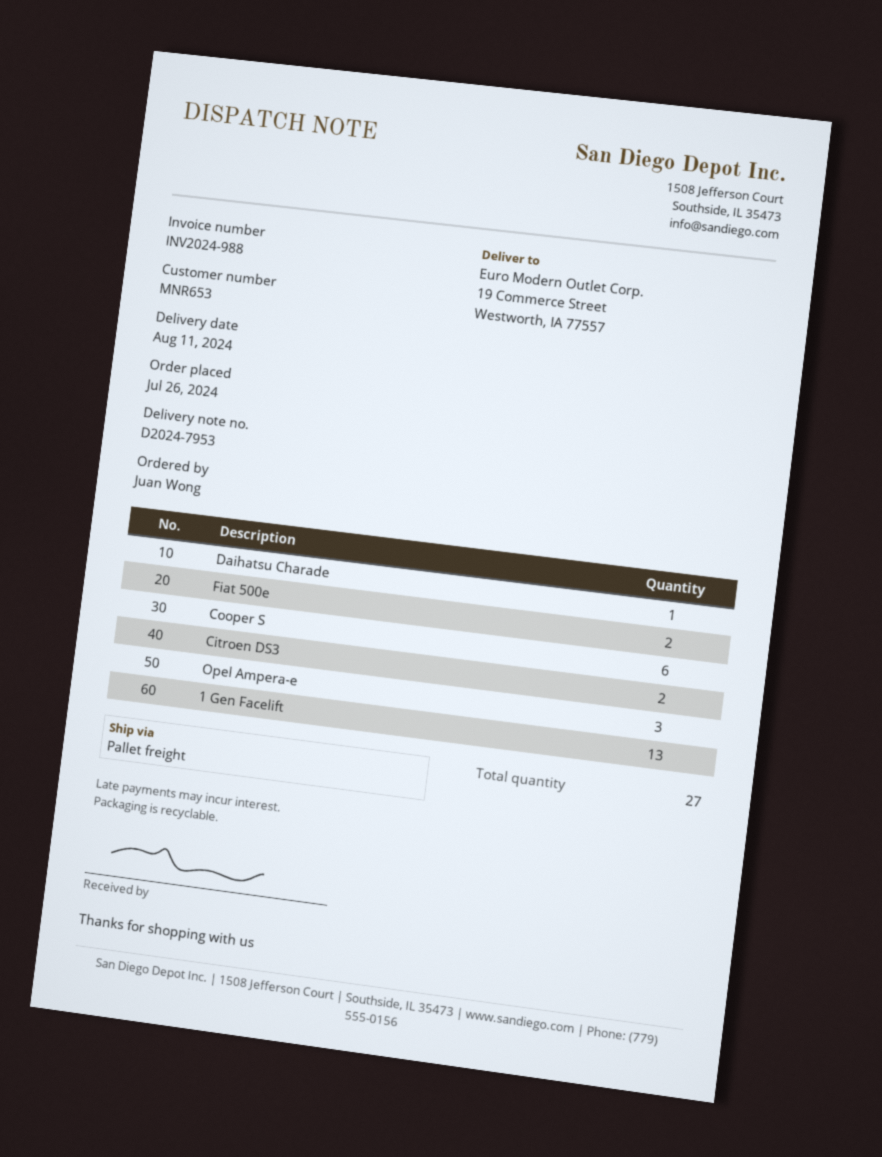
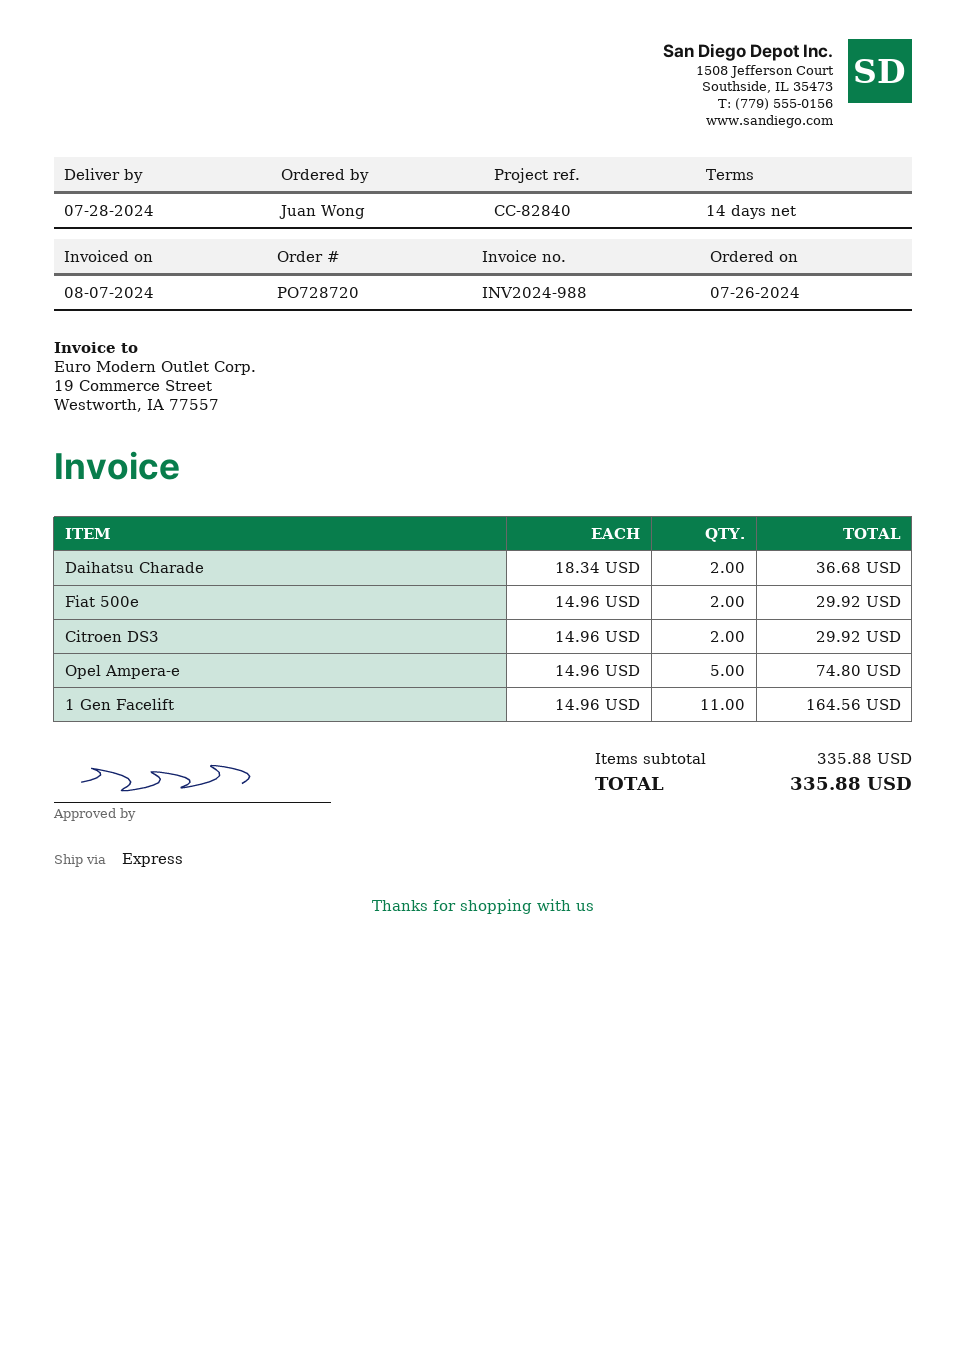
delivery date: 2024-08-11 -> 2024-07-28
shipping method: pallet freight -> express
Daihatsu Charade: 1 -> 2
Cooper S: 6 -> none
Opel Ampera-e: 3 -> 5
1 Gen Facelift: 13 -> 11

